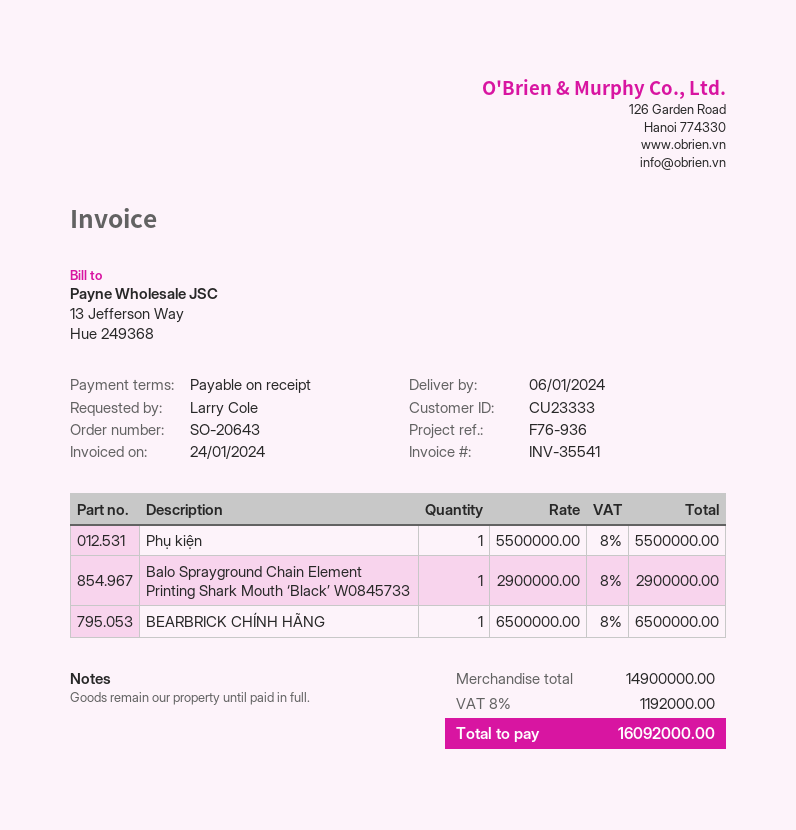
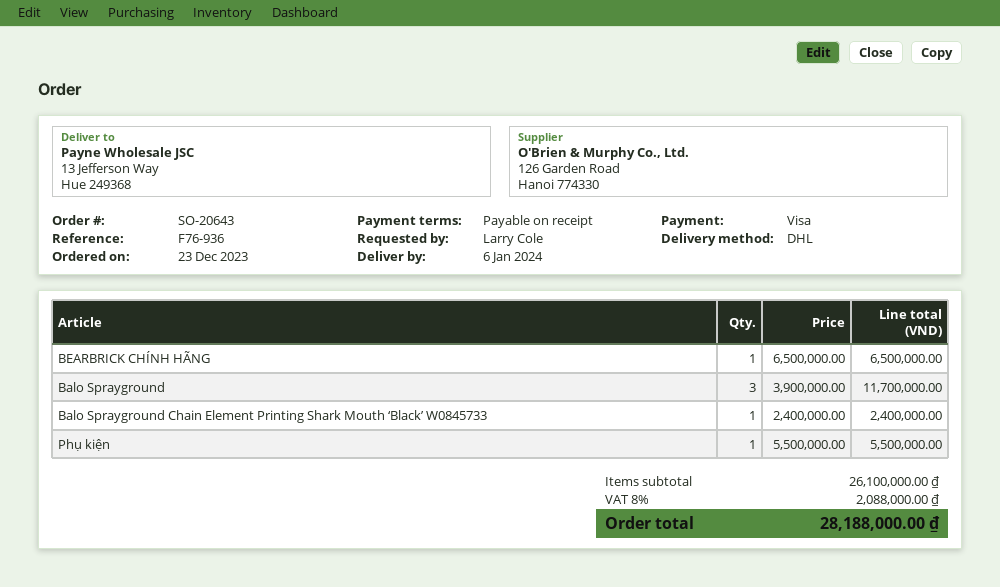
Balo Sprayground Chain Element Printing Shark Mouth ‘Black’ W0845733: 1 x 2900000.00 = 2900000.00 -> 1 x 2400000.00 = 2400000.00
Balo Sprayground: none -> 3 x 3900000.00 = 11700000.00
subtotal: 14900000.00 -> 26100000.00
tax: 8% = 1192000.00 -> 8% = 2088000.00
total: 16092000.00 -> 28188000.00

